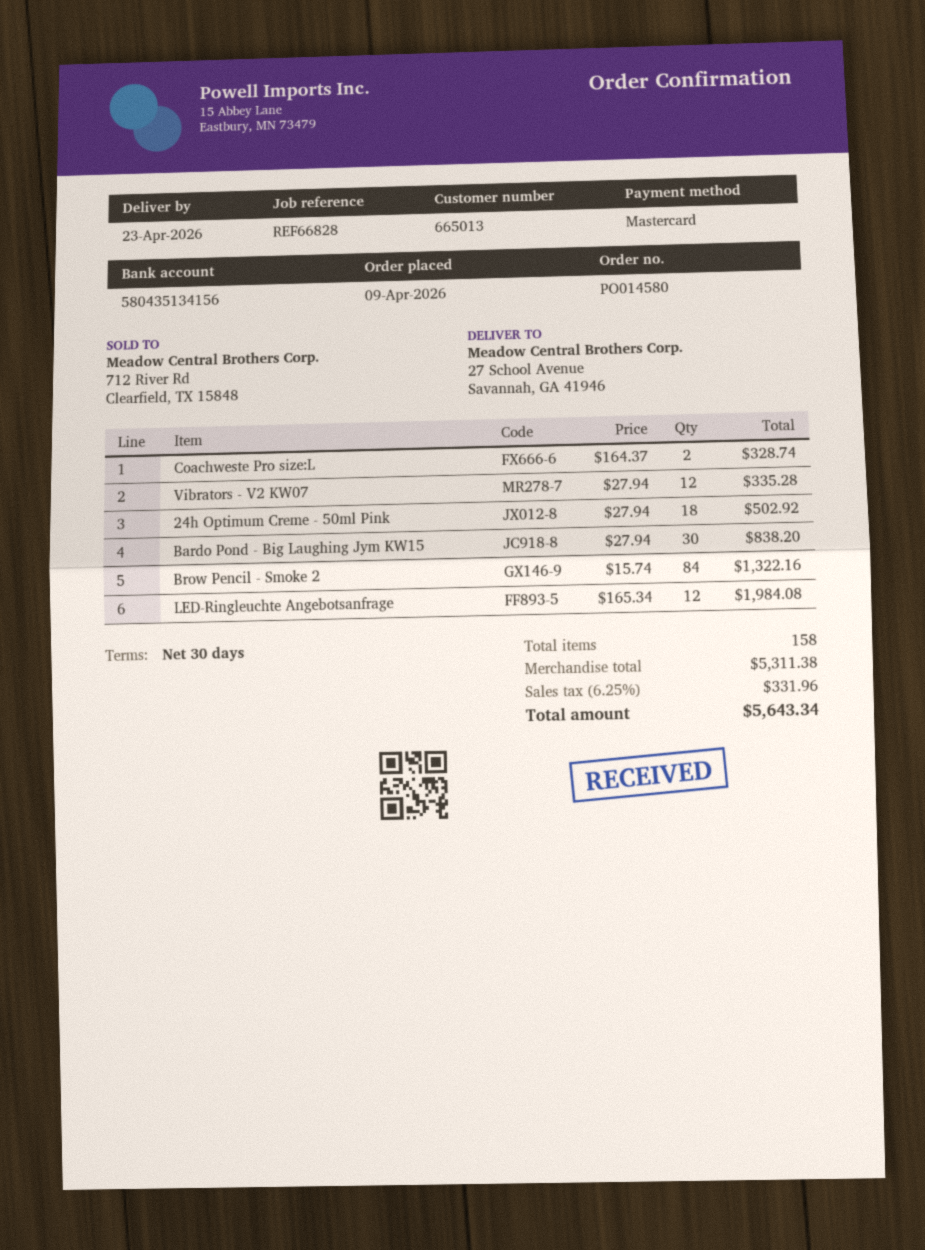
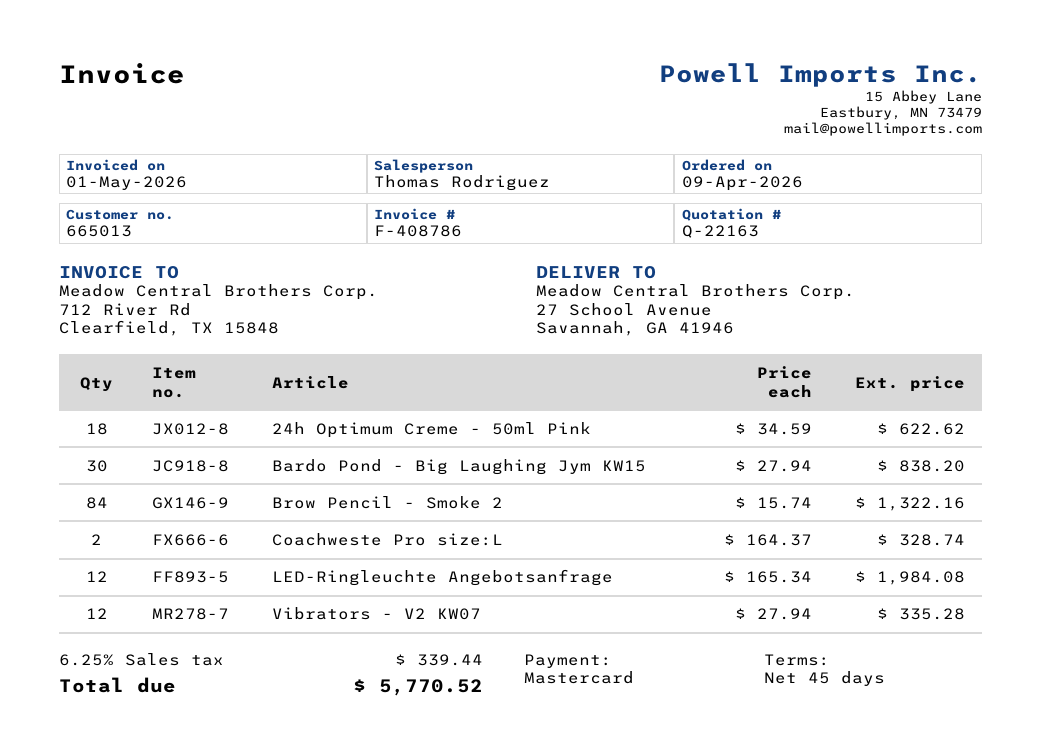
payment terms: 30 days -> 45 days
24h Optimum Creme - 50ml Pink: 18 x 27.94 = 502.92 -> 18 x 34.59 = 622.62
tax: 6.25% = 331.96 -> 6.25% = 339.44
total: 5643.34 -> 5770.52

